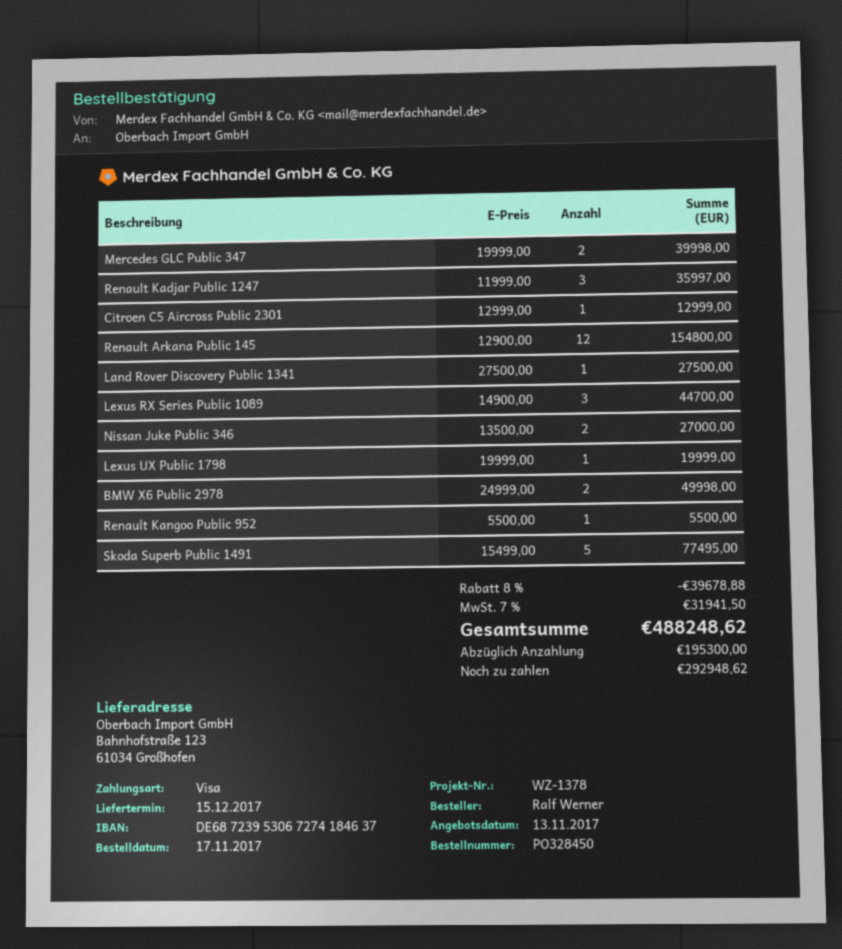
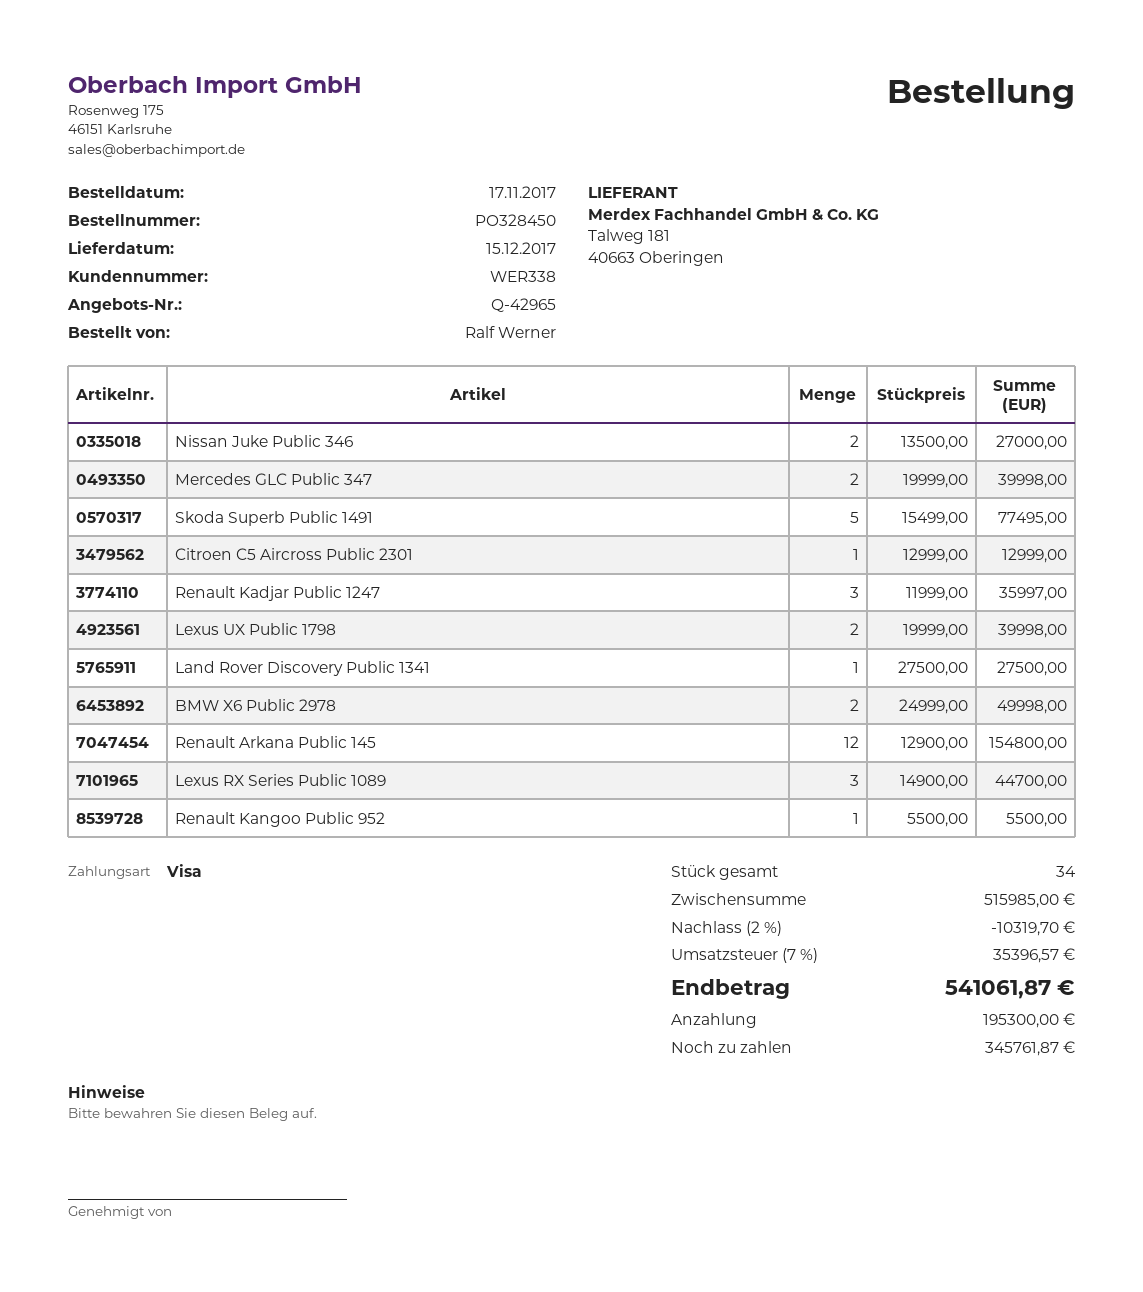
Lexus UX Public 1798: 1 x 19999.00 = 19999.00 -> 2 x 19999.00 = 39998.00
discount: 8% = 39678.88 -> 2% = 10319.70
tax: 7% = 31941.50 -> 7% = 35396.57
total: 488248.62 -> 541061.87
balance: 292948.62 -> 345761.87

